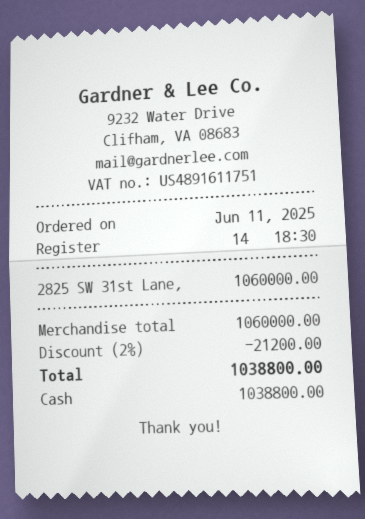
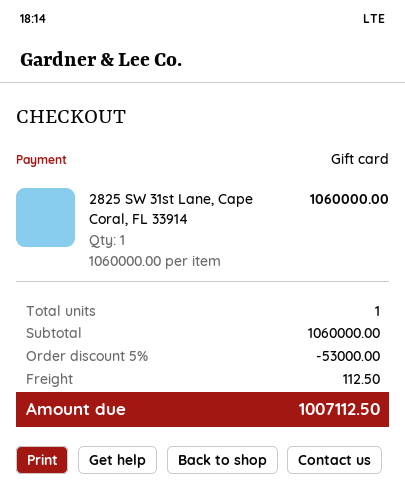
payment method: cash -> gift card
discount: 2% = 21200.00 -> 5% = 53000.00
shipping: none -> 112.50
total: 1038800.00 -> 1007112.50

